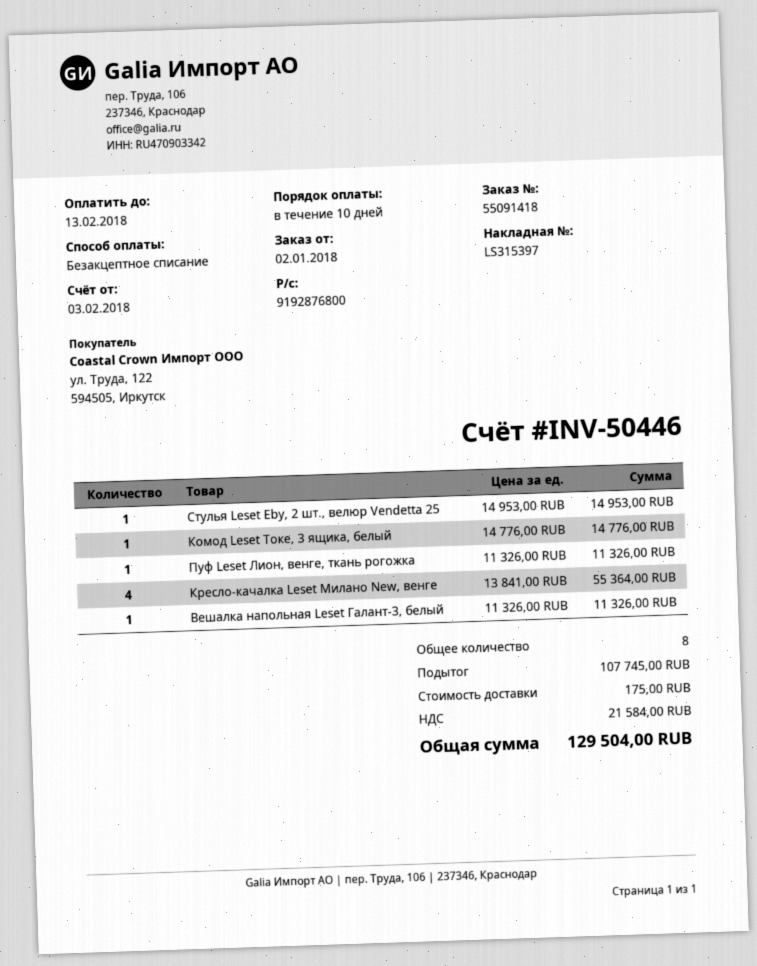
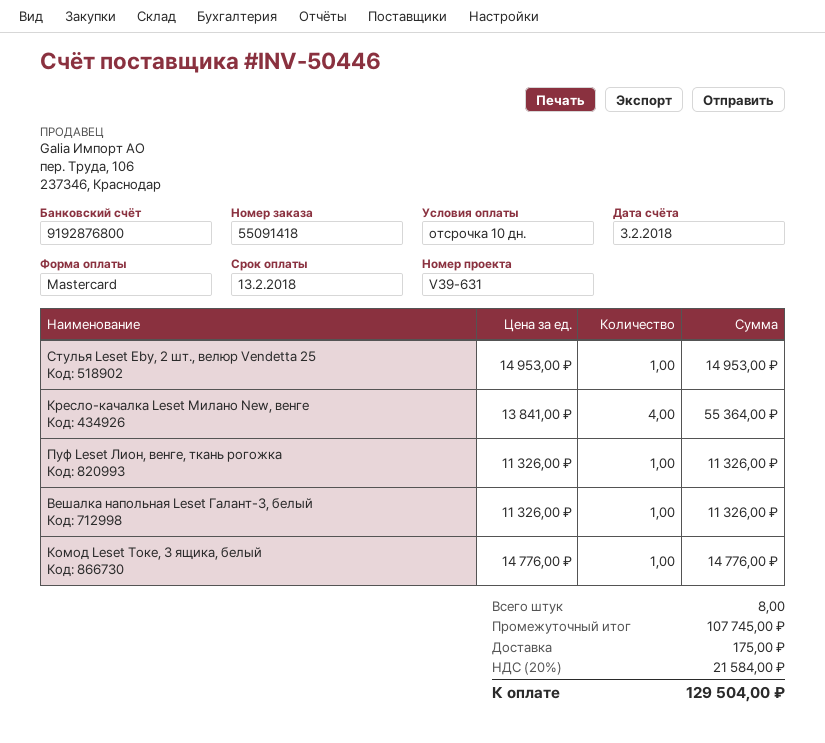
payment method: direct debit -> Mastercard

